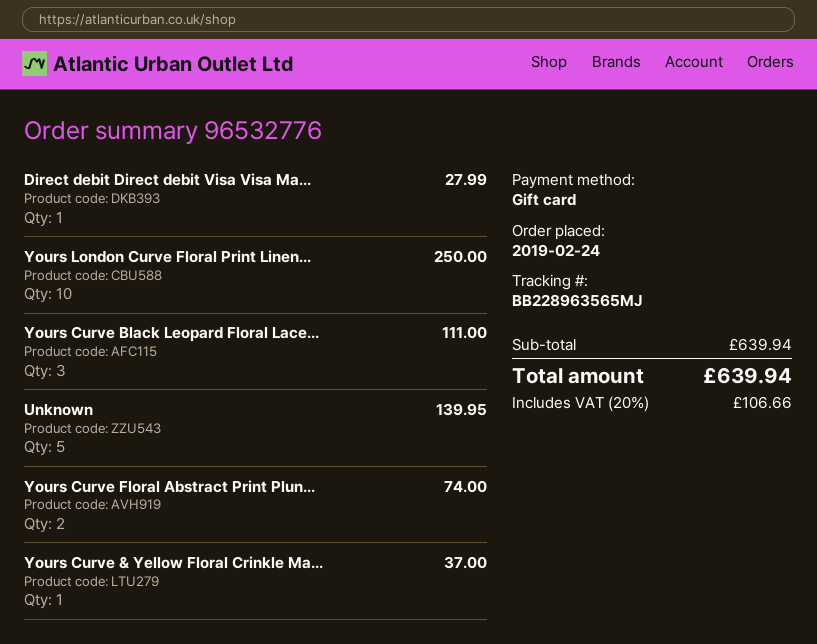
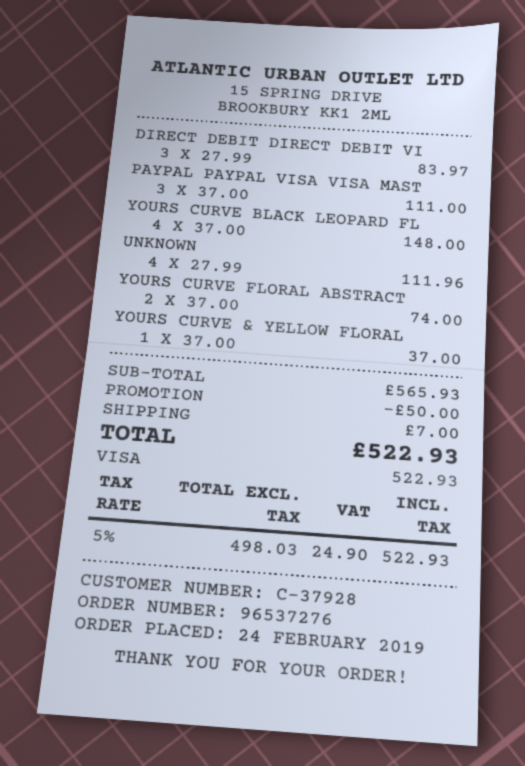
order number: 96532776 -> 96537276
payment method: gift card -> Visa
Direct debit Direct debit Visa Visa Ma...: 1 for 27.99 -> 3 for 83.97
Yours London Curve Floral Print Linen...: 10 for 250.00 -> none
Yours Curve Black Leopard Floral Lace...: 3 for 111.00 -> 4 for 148.00
Unknown: 5 for 139.95 -> 4 for 111.96
PAYPAL PAYPAL VISA VISA MAST: none -> 3 for 111.00
subtotal: 639.94 -> 565.93
discount: none -> 50.00
shipping: none -> 7.00
tax: 20% = 106.66 -> 5% = 24.90
total: 639.94 -> 522.93

